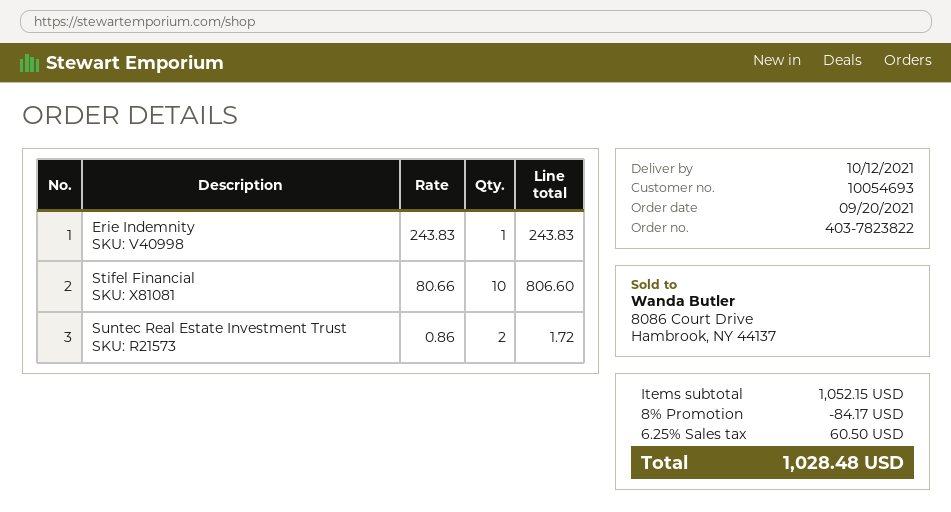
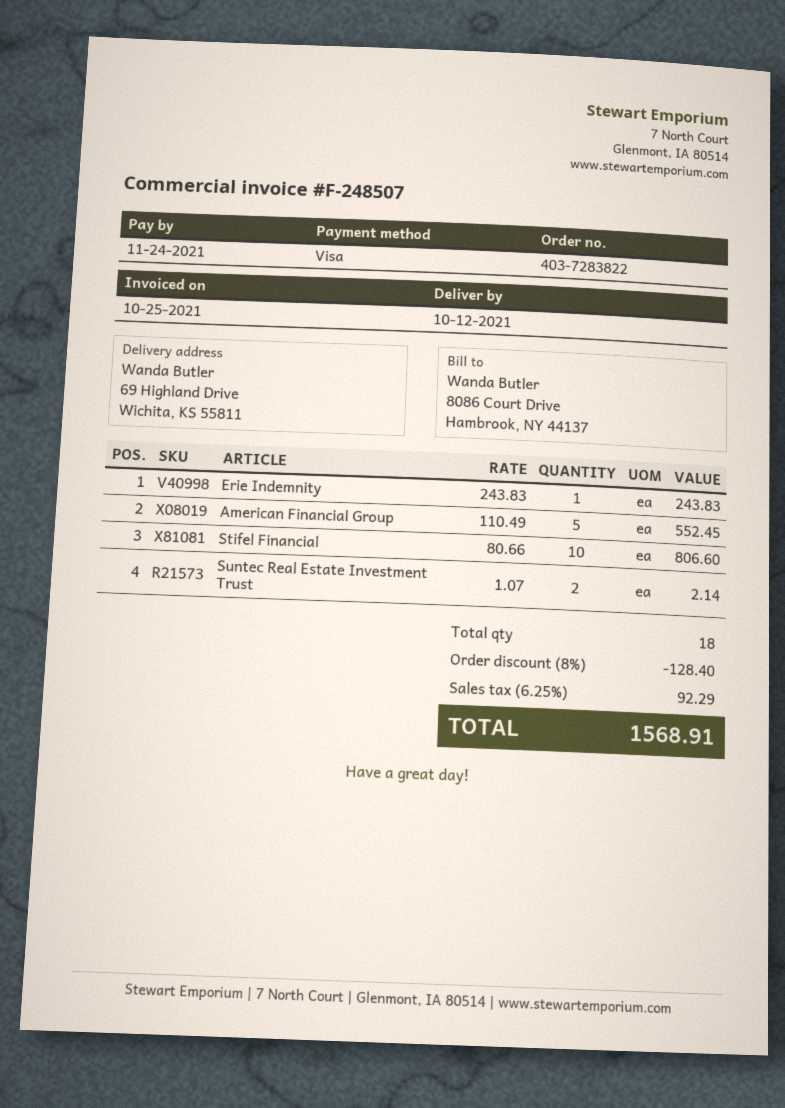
order number: 403-7823822 -> 403-7283822
Suntec Real Estate Investment Trust: 2 x 0.86 = 1.72 -> 2 x 1.07 = 2.14
American Financial Group: none -> 5 x 110.49 = 552.45
discount: 8% = 84.17 -> 8% = 128.40
tax: 6.25% = 60.50 -> 6.25% = 92.29
total: 1028.48 -> 1568.91

